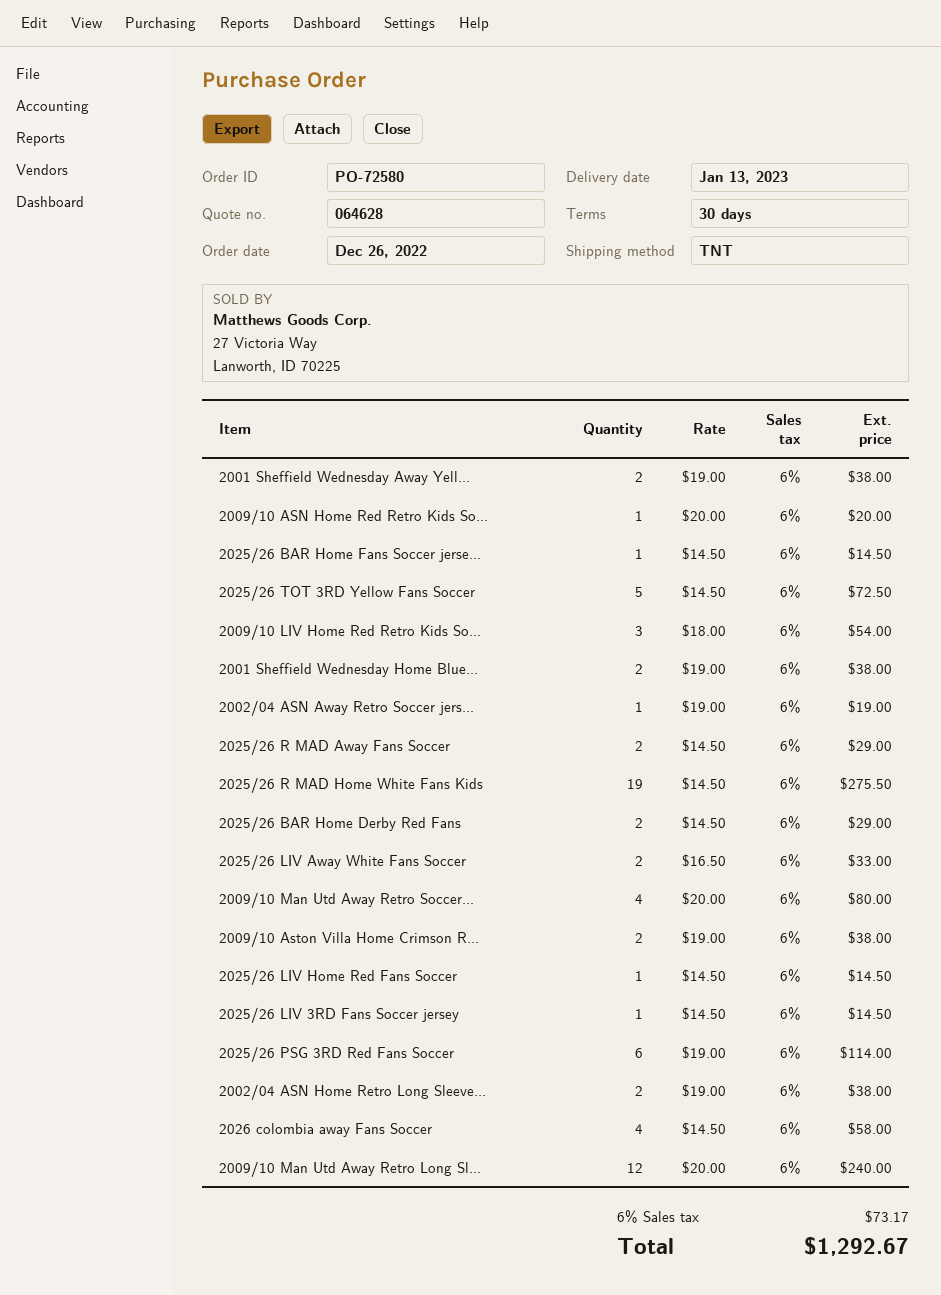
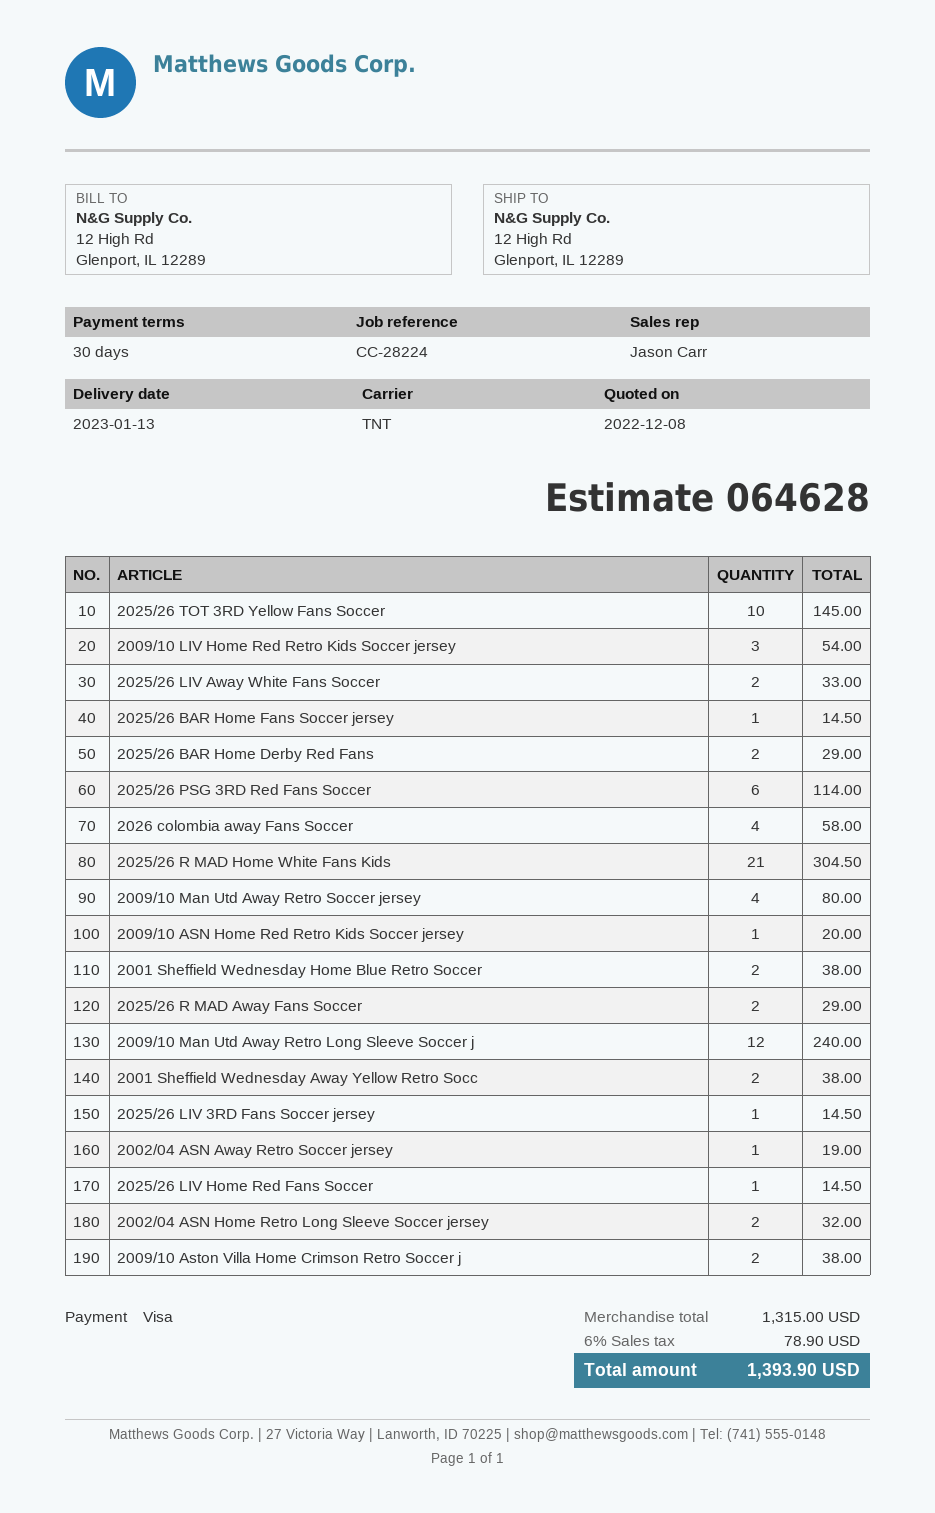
2025/26 TOT 3RD Yellow Fans Soccer: 5 for 72.50 -> 10 for 145.00
2025/26 R MAD Home White Fans Kids: 19 for 275.50 -> 21 for 304.50
2002/04 ASN Home Retro Long Sleeve...: 2 for 38.00 -> 2 for 32.00
tax: 6% = 73.17 -> 6% = 78.90
total: 1292.67 -> 1393.90

